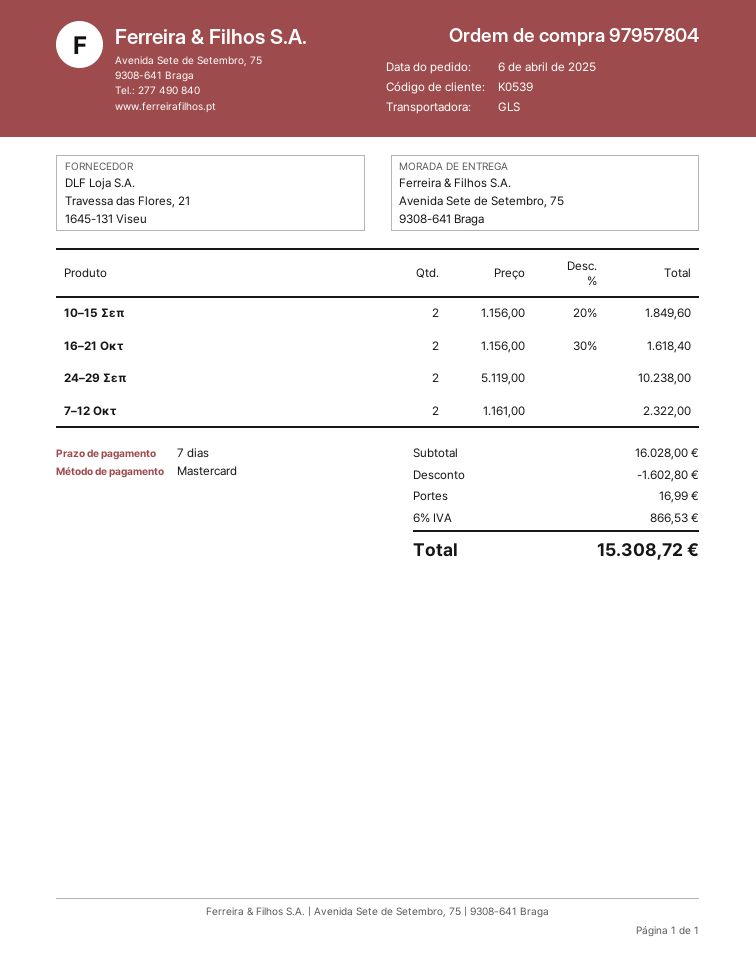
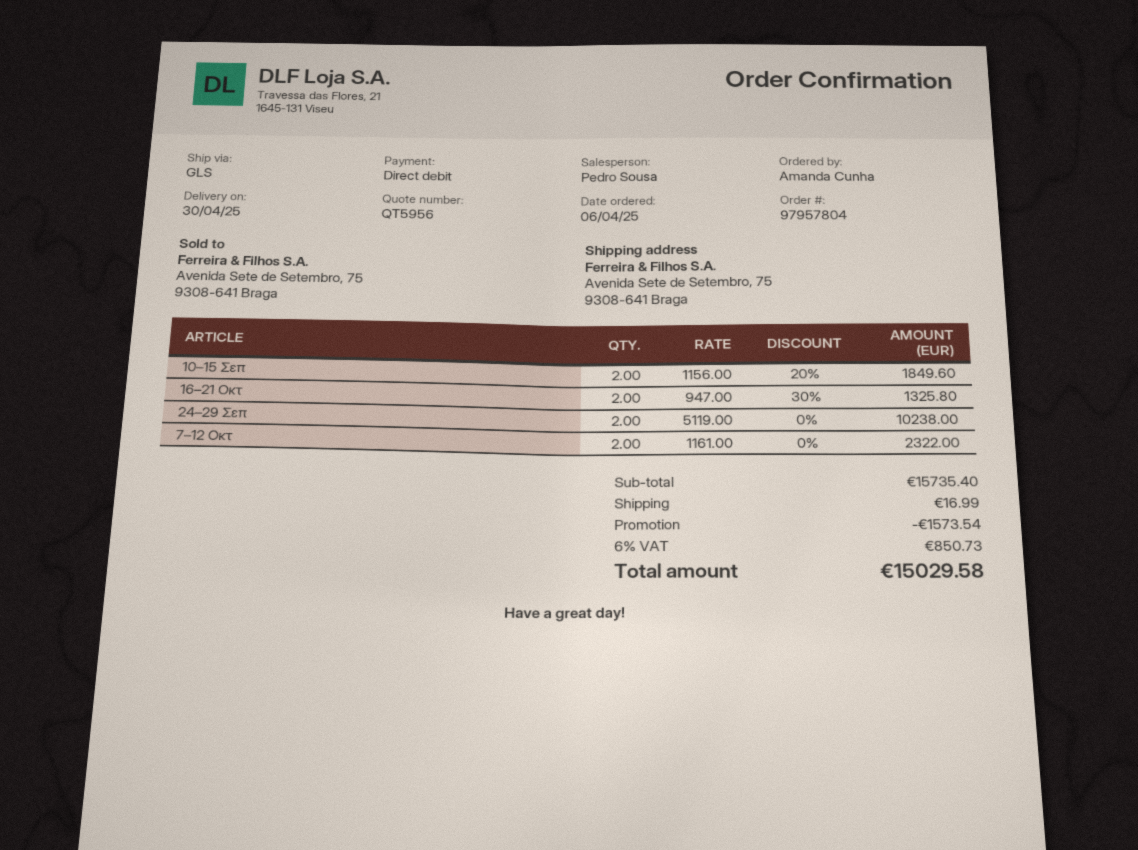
payment method: Mastercard -> direct debit
16–21 Οκτ: 2 x 1156.00 - 30% = 1618.40 -> 2 x 947.00 - 30% = 1325.80
subtotal: 16028.00 -> 15735.40
discount: 1602.80 -> 1573.54
tax: 6% = 866.53 -> 6% = 850.73
total: 15308.72 -> 15029.58

